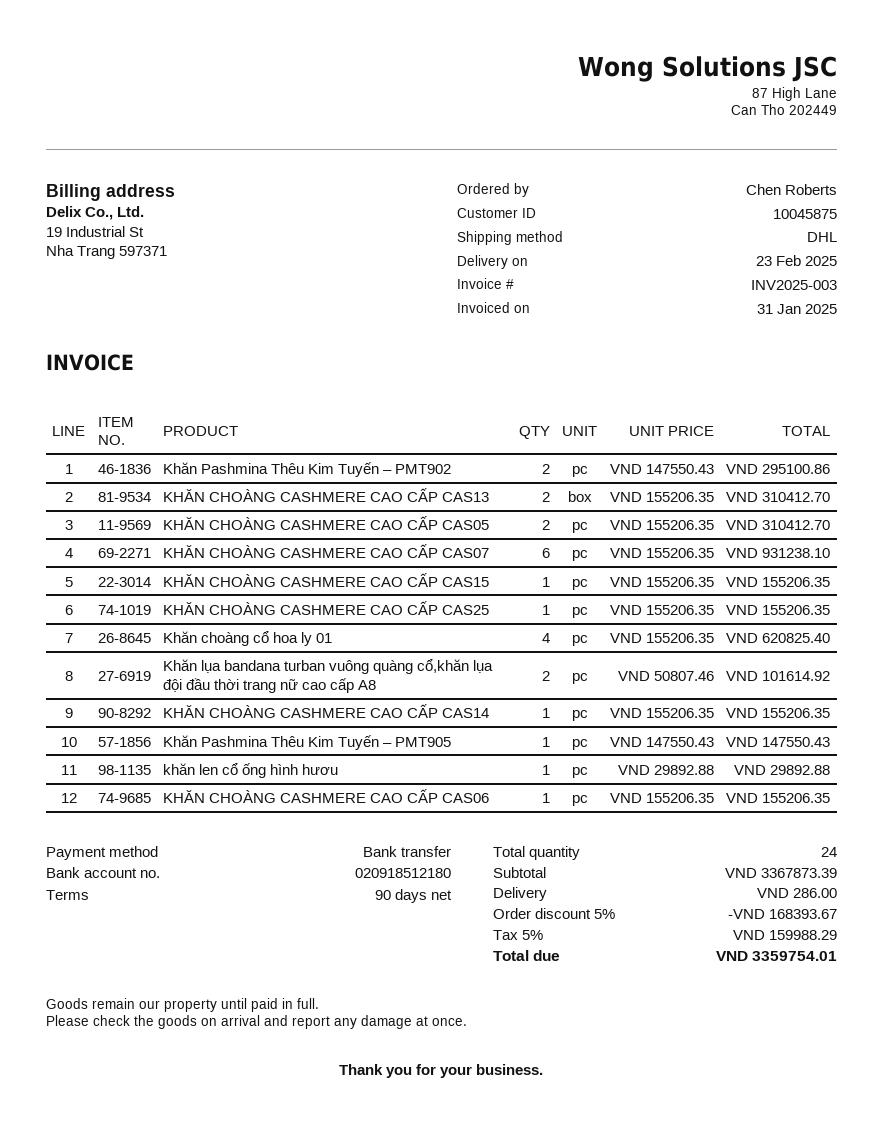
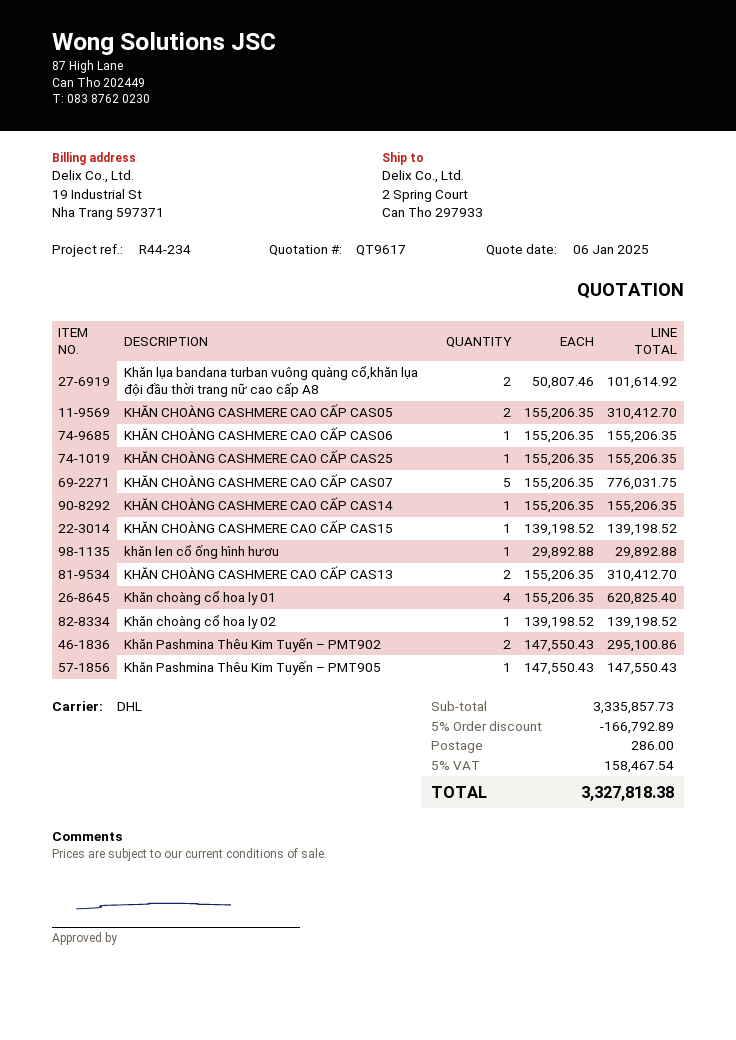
KHĂN CHOÀNG CASHMERE CAO CẤP CAS07: 6 x 155206.35 = 931238.10 -> 5 x 155206.35 = 776031.75
KHĂN CHOÀNG CASHMERE CAO CẤP CAS15: 1 x 155206.35 = 155206.35 -> 1 x 139198.52 = 139198.52
Khăn choàng cổ hoa ly 02: none -> 1 x 139198.52 = 139198.52
subtotal: 3367873.39 -> 3335857.73
discount: 5% = 168393.67 -> 5% = 166792.89
tax: 5% = 159988.29 -> 5% = 158467.54
total: 3359754.01 -> 3327818.38

